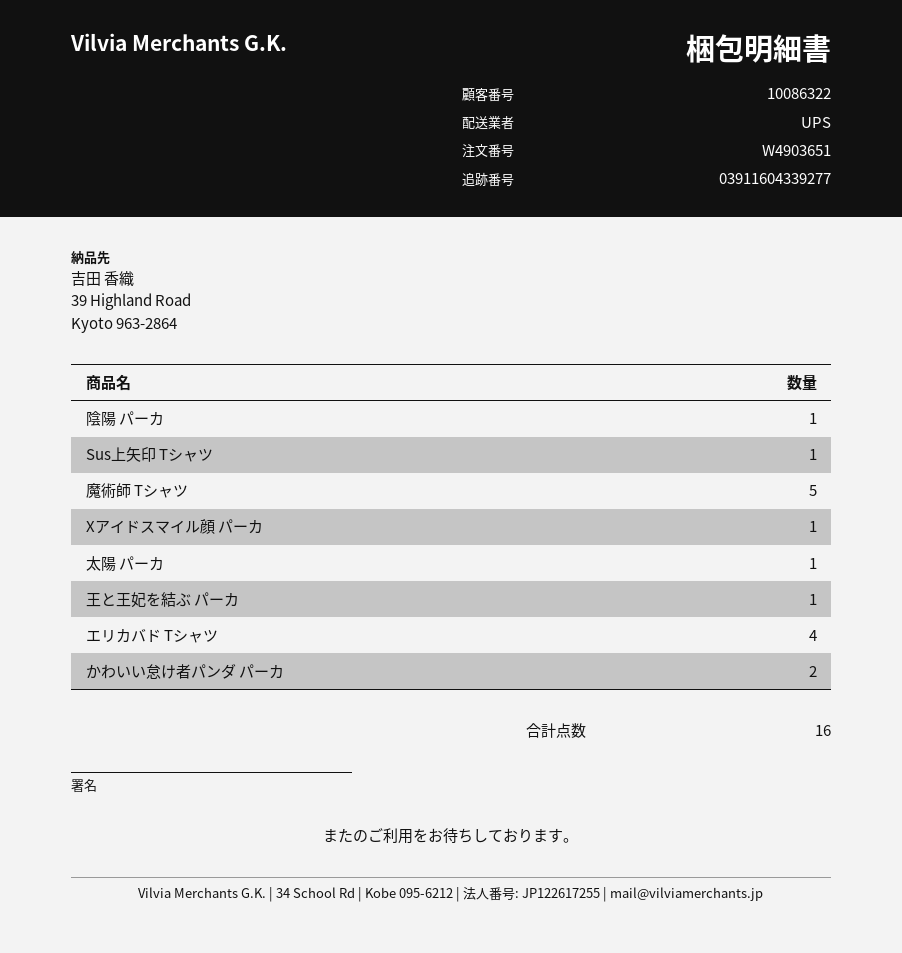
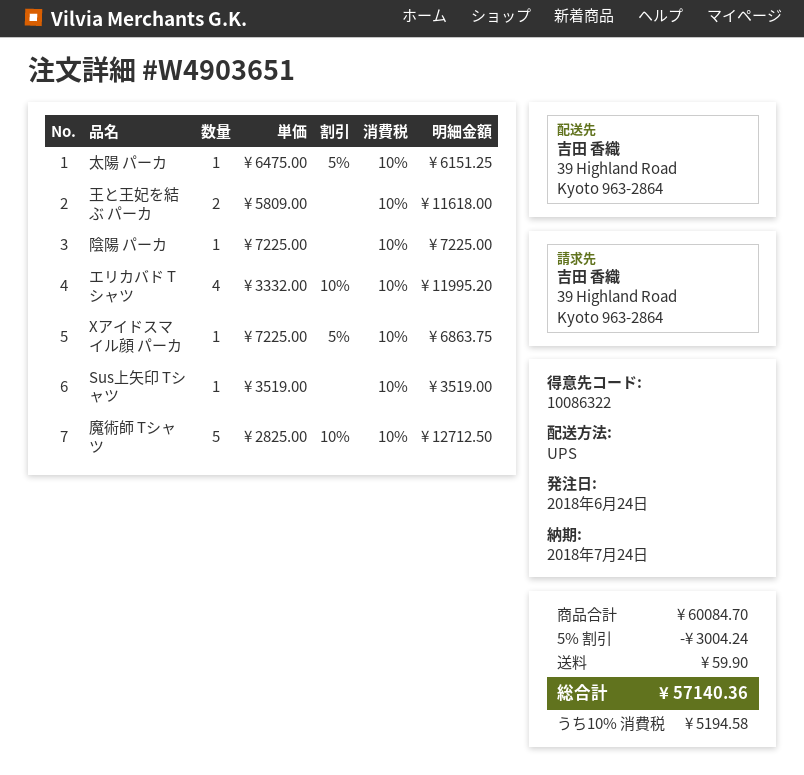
王と王妃を結ぶ パーカ: 1 -> 2
かわいい怠け者パンダ パーカ: 2 -> none

